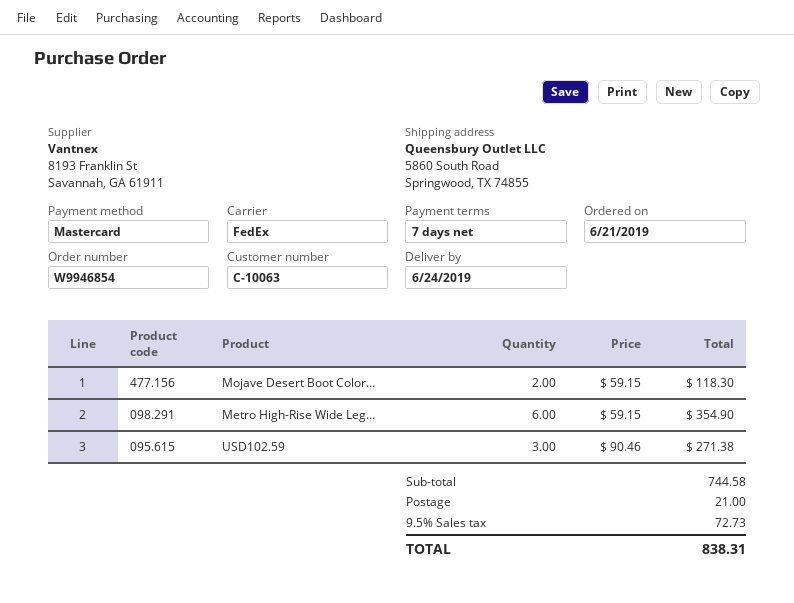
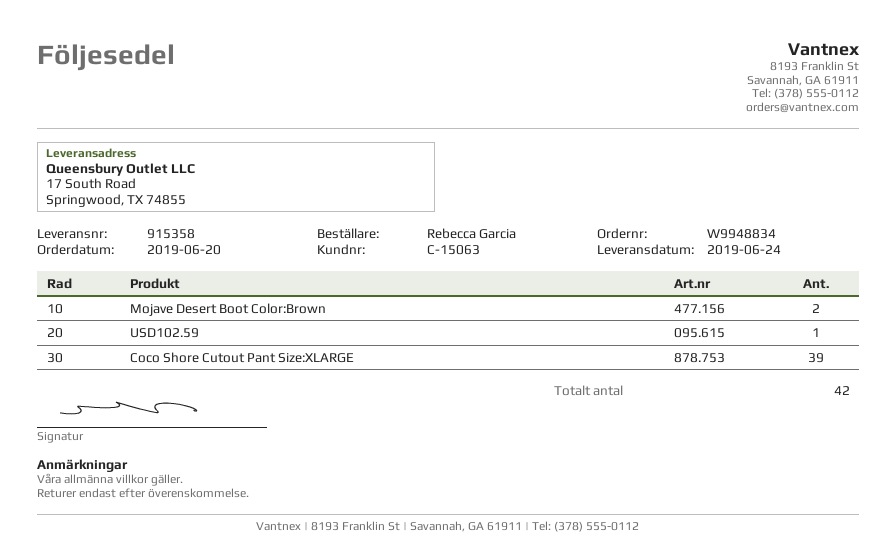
order number: W9946854 -> W9948834
order date: 2019-06-21 -> 2019-06-20
customer number: C-10063 -> C-15063
ship to: 5860 South Road, Springwood, TX 74855 -> 17 South Road, Springwood, TX 74855
Metro High-Rise Wide Leg...: 6 -> none
USD102.59: 3 -> 1
Coco Shore Cutout Pant Size:XLARGE: none -> 39

